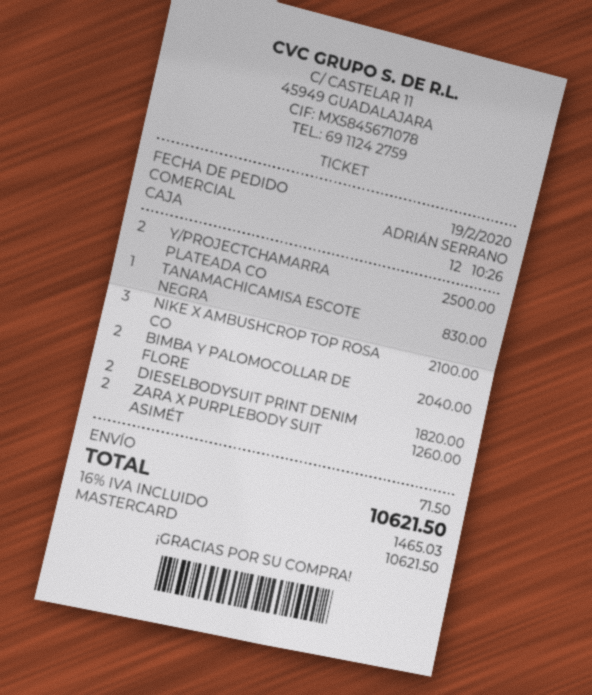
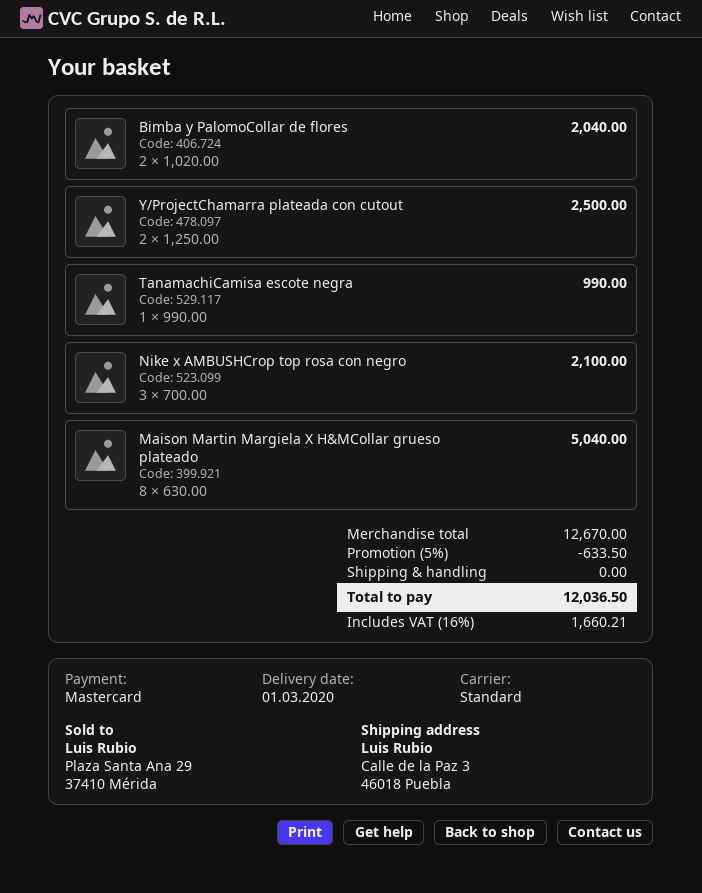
TANAMACHICAMISA ESCOTE NEGRA: 1 for 830.00 -> 1 for 990.00
DIESELBODYSUIT PRINT DENIM: 2 for 1820.00 -> none
ZARA X PURPLEBODY SUIT ASIMÉT: 2 for 1260.00 -> none
Maison Martin Margiela X H&MCollar grueso plateado: none -> 8 for 5040.00
discount: none -> 5% = 633.50
shipping: 71.50 -> 0.00
tax: 16% = 1465.03 -> 16% = 1660.21
total: 10621.50 -> 12036.50

